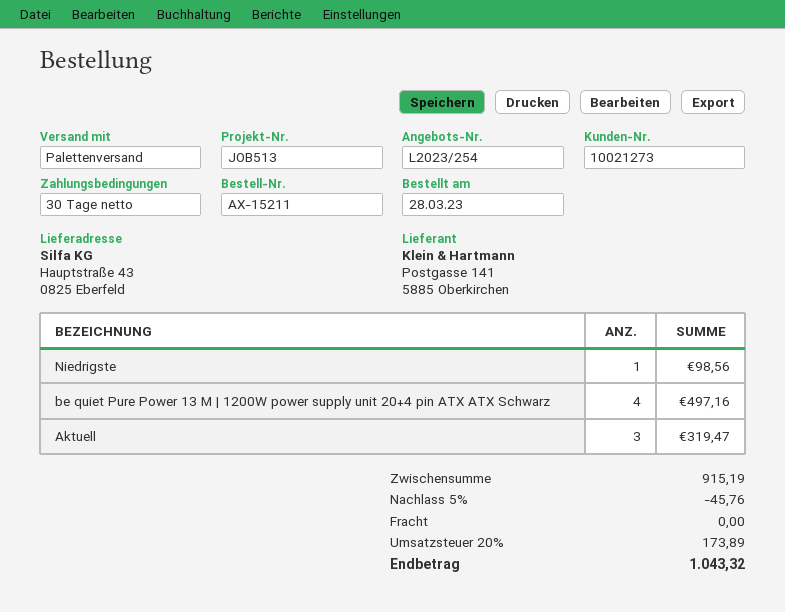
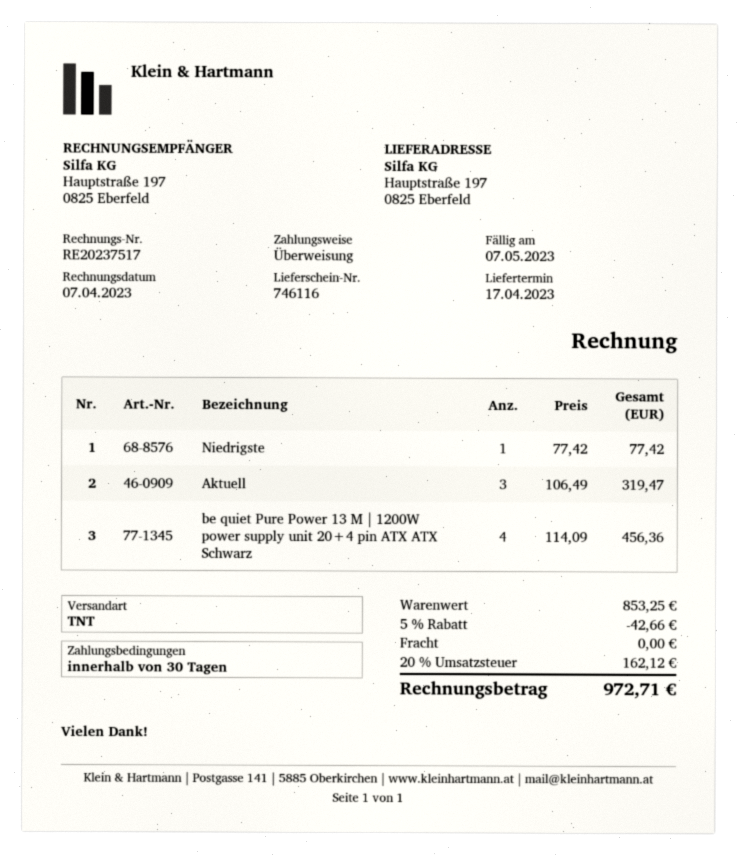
shipping method: pallet freight -> TNT
ship to: Hauptstraße 43, 0825 Eberfeld -> Hauptstraße 197, 0825 Eberfeld
Niedrigste: 1 for 98.56 -> 1 for 77.42
be quiet Pure Power 13 M | 1200W power supply unit 20+4 pin ATX ATX Schwarz: 4 for 497.16 -> 4 for 456.36
subtotal: 915.19 -> 853.25
discount: 5% = 45.76 -> 5% = 42.66
tax: 20% = 173.89 -> 20% = 162.12
total: 1043.32 -> 972.71

